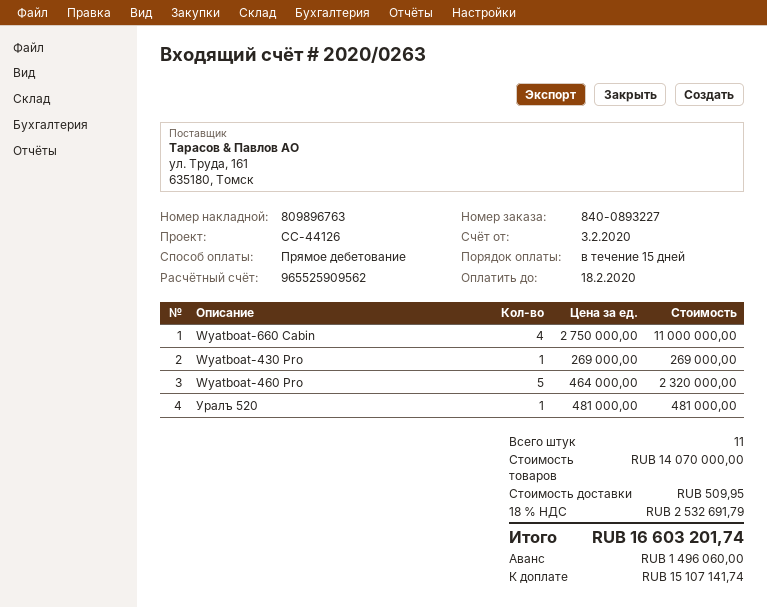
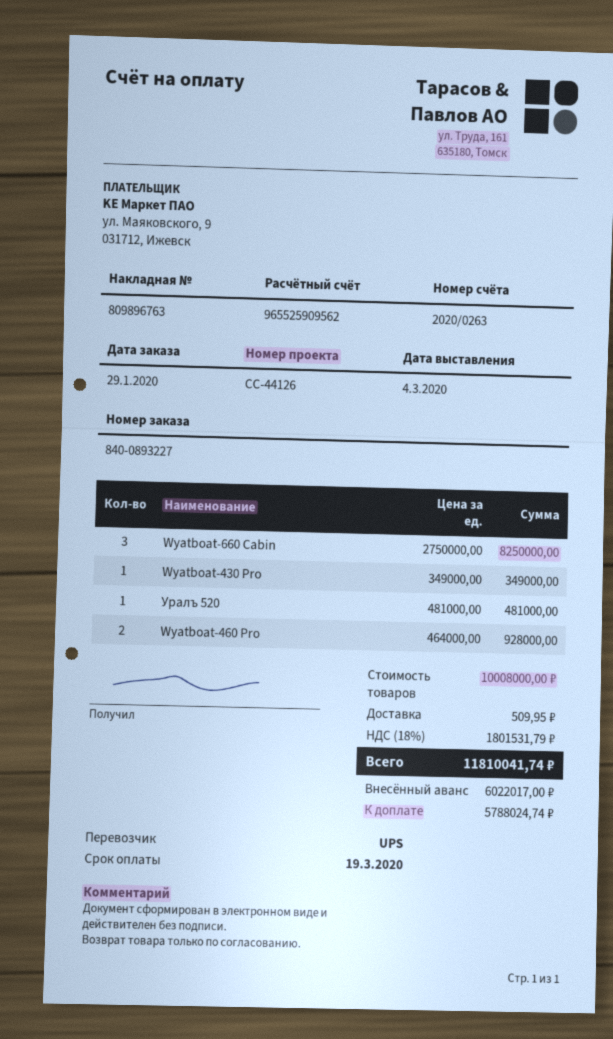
invoice date: 2020-02-03 -> 2020-03-04
due date: 2020-02-18 -> 2020-03-19
Wyatboat-660 Cabin: 4 x 2750000.00 = 11000000.00 -> 3 x 2750000.00 = 8250000.00
Wyatboat-430 Pro: 1 x 269000.00 = 269000.00 -> 1 x 349000.00 = 349000.00
Wyatboat-460 Pro: 5 x 464000.00 = 2320000.00 -> 2 x 464000.00 = 928000.00
subtotal: 14070000.00 -> 10008000.00
tax: 18% = 2532691.79 -> 18% = 1801531.79
total: 16603201.74 -> 11810041.74
deposit: 1496060.00 -> 6022017.00
balance: 15107141.74 -> 5788024.74

